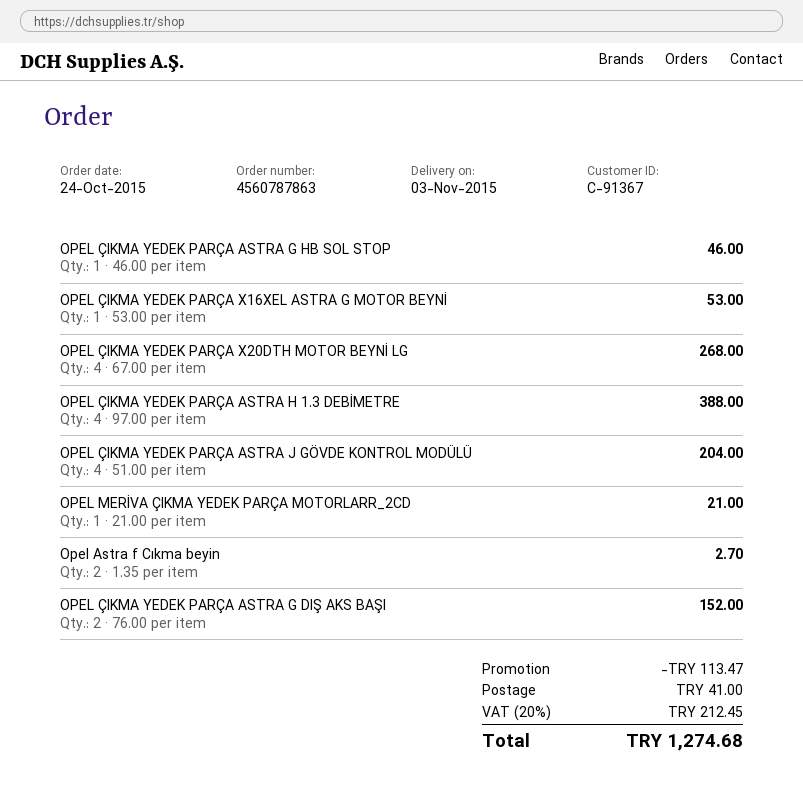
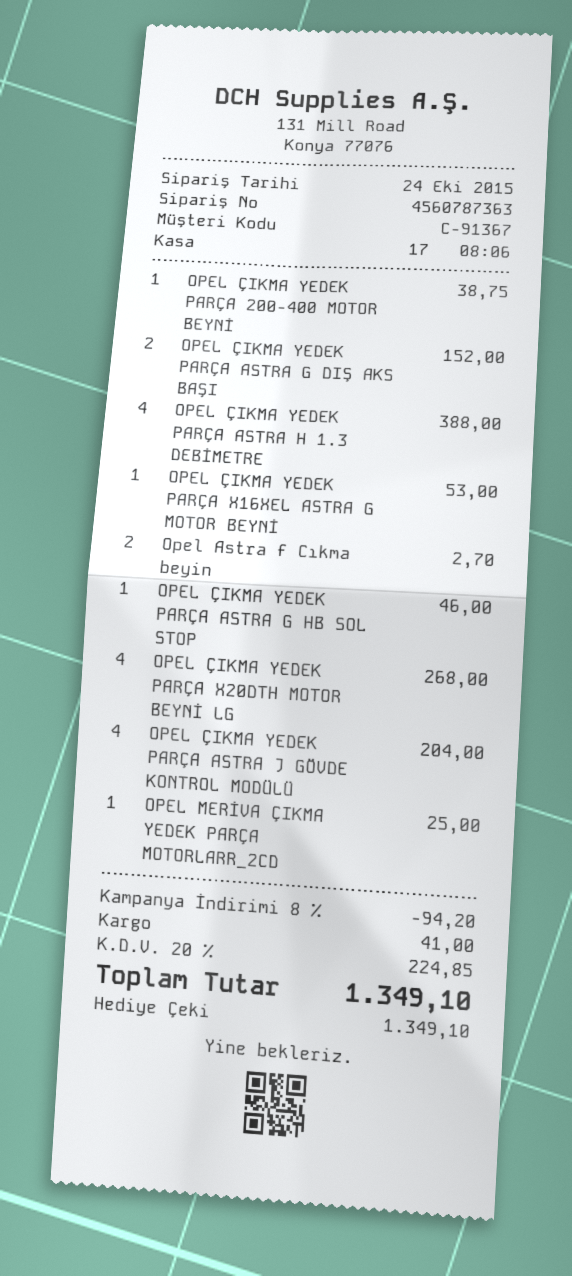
order number: 4560787863 -> 4560787363
OPEL MERİVA ÇIKMA YEDEK PARÇA MOTORLARR_2CD: 1 for 21.00 -> 1 for 25.00
OPEL ÇIKMA YEDEK PARÇA 200-400 MOTOR BEYNİ: none -> 1 for 38.75
discount: 113.47 -> 94.20
tax: 20% = 212.45 -> 20% = 224.85
total: 1274.68 -> 1349.10

